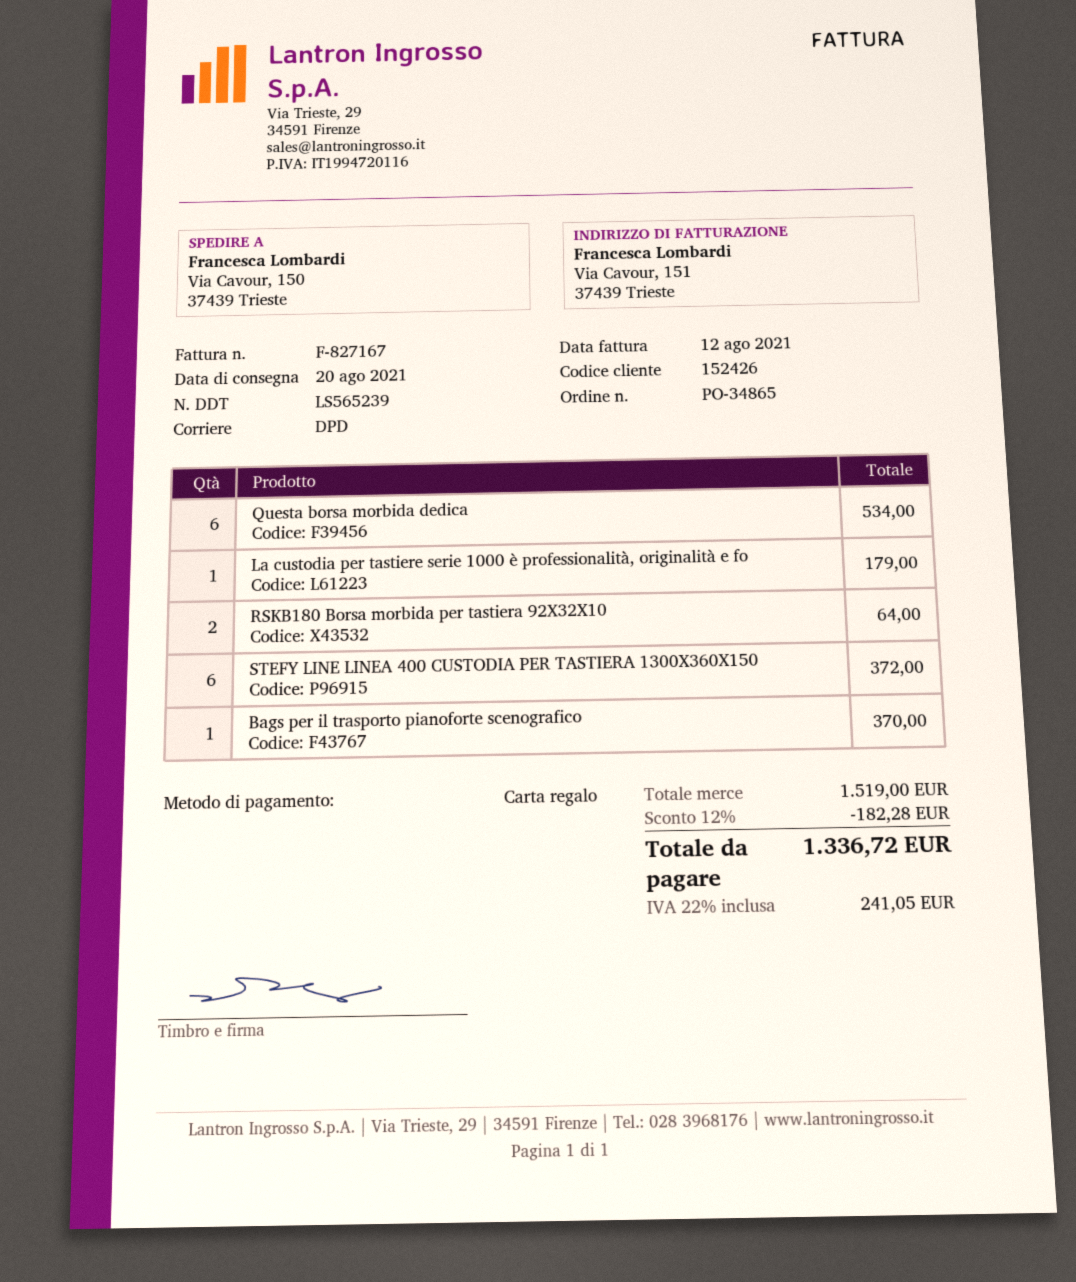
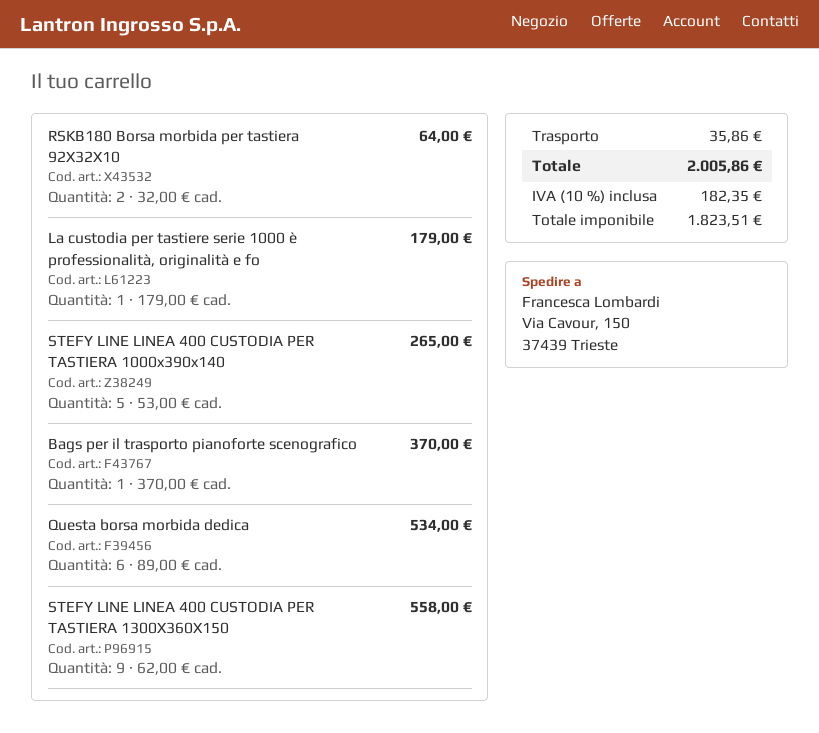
STEFY LINE LINEA 400 CUSTODIA PER TASTIERA 1300X360X150: 6 for 372.00 -> 9 for 558.00
STEFY LINE LINEA 400 CUSTODIA PER TASTIERA 1000x390x140: none -> 5 for 265.00
discount: 12% = 182.28 -> none
shipping: none -> 35.86
tax: 22% = 241.05 -> 10% = 182.35
total: 1336.72 -> 2005.86

